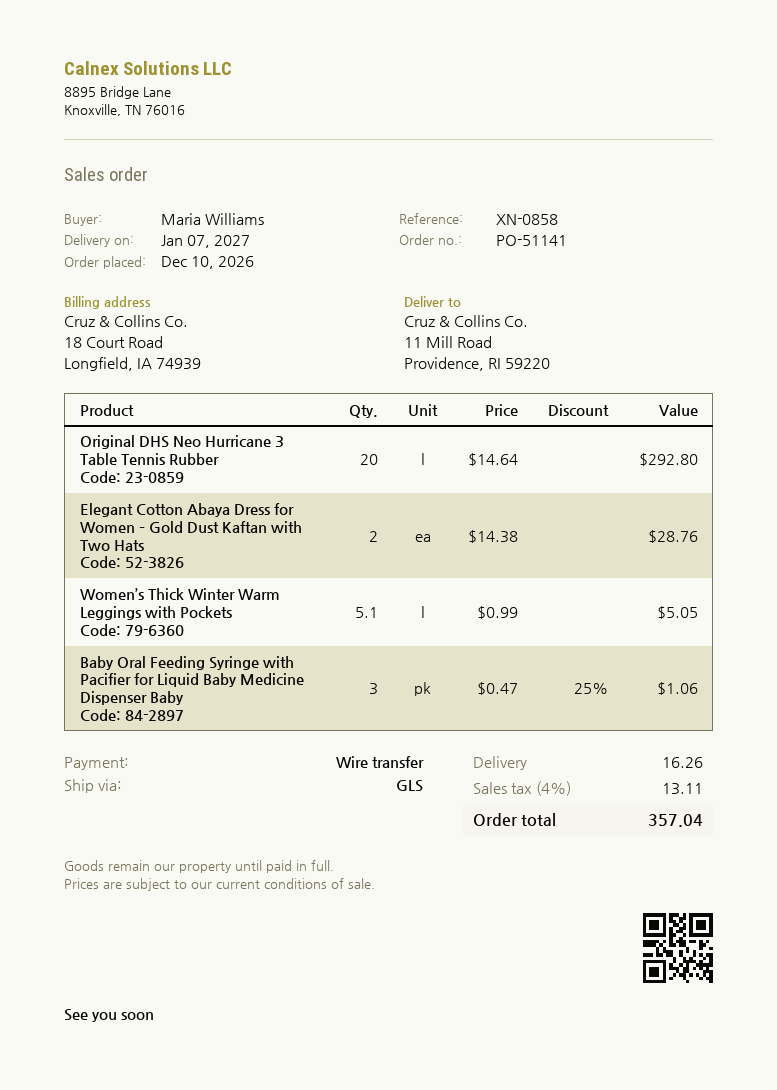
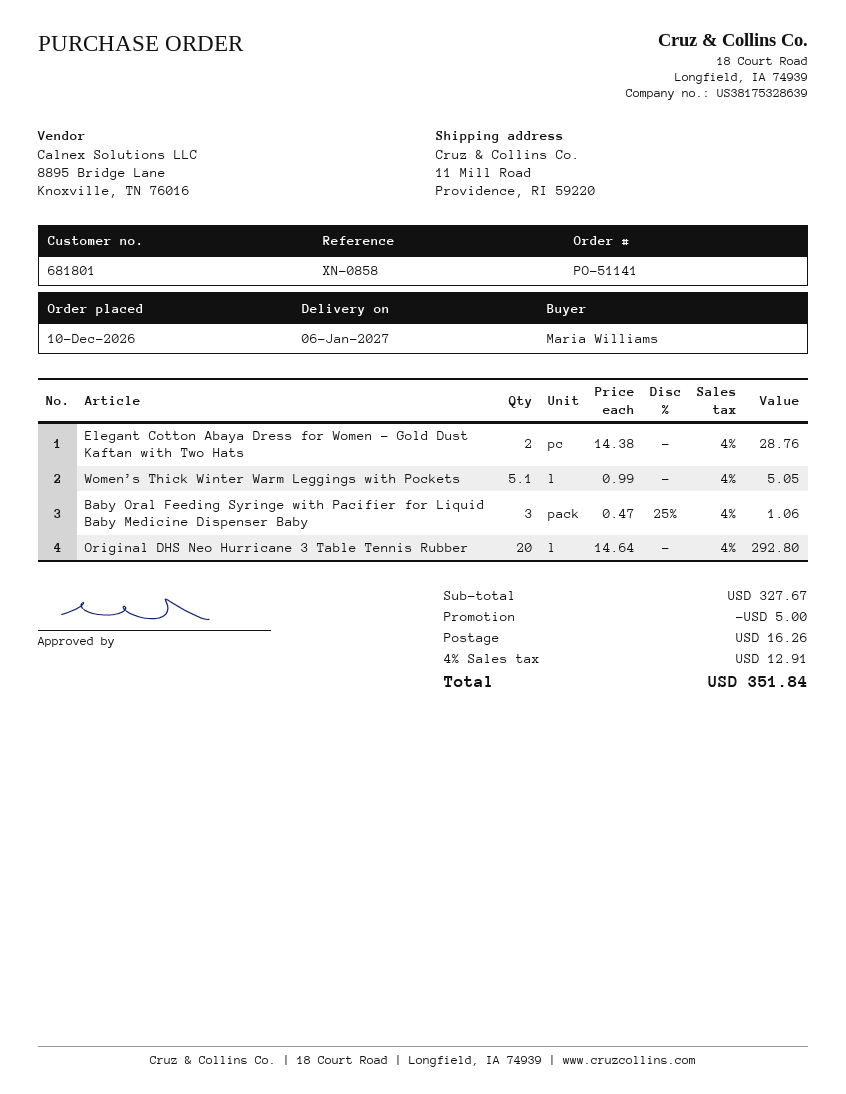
delivery date: 2027-01-07 -> 2027-01-06
discount: none -> 5.00
tax: 4% = 13.11 -> 4% = 12.91
total: 357.04 -> 351.84

